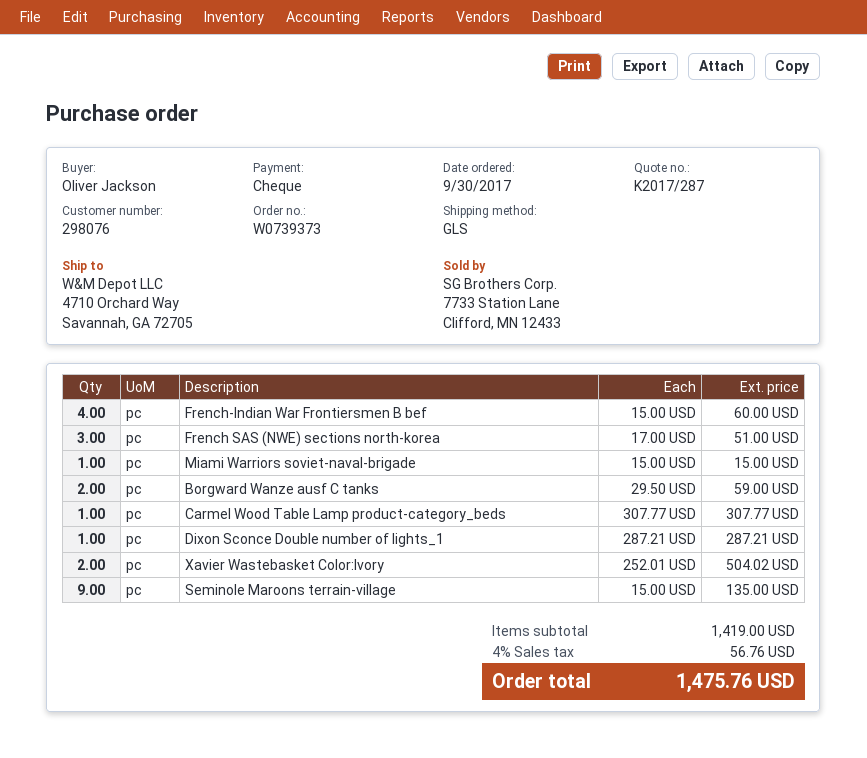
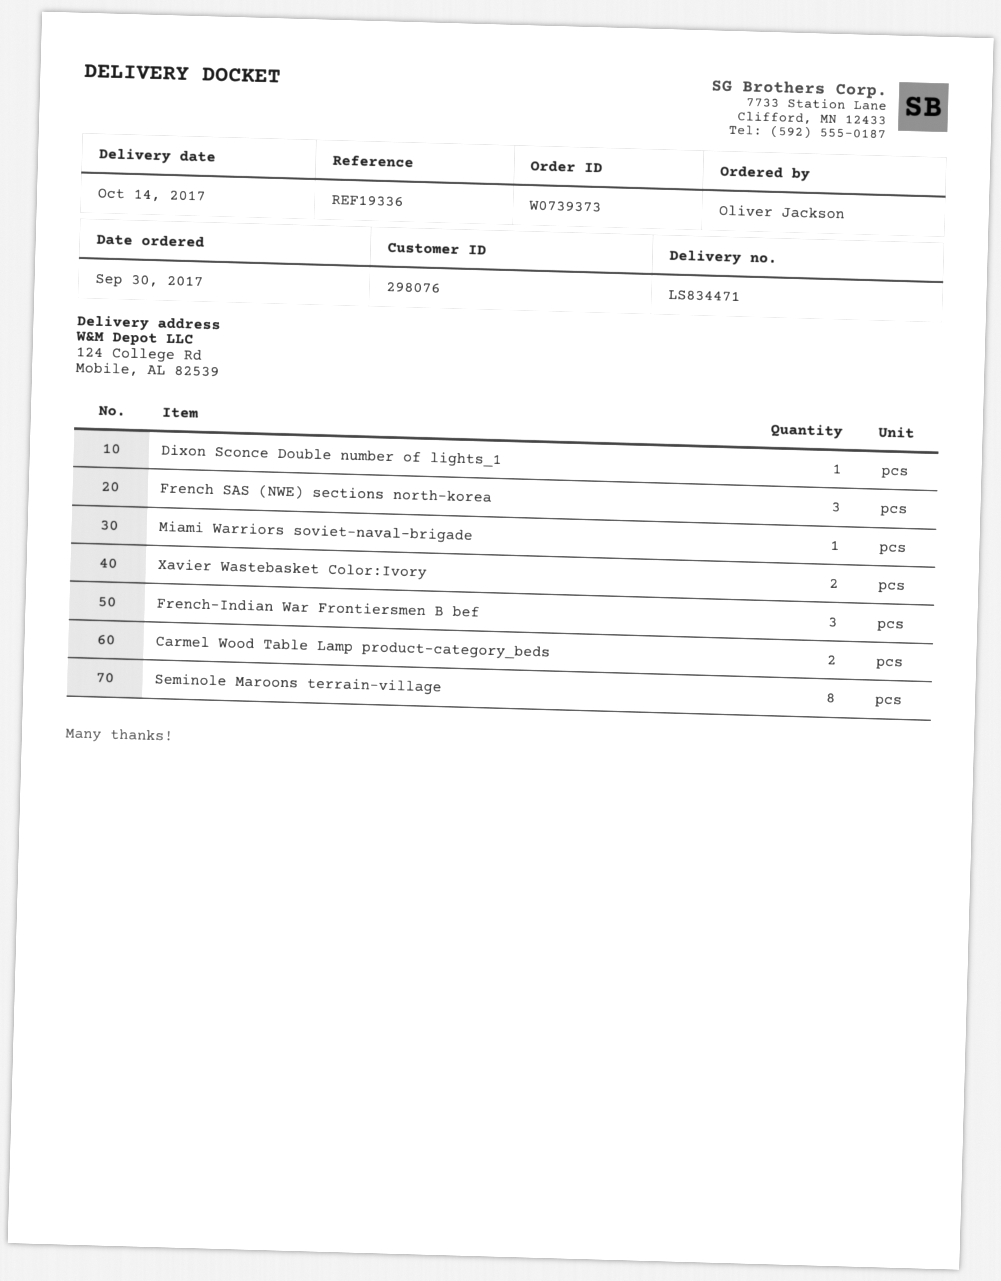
ship to: 4710 Orchard Way, Savannah, GA 72705 -> 124 College Rd, Mobile, AL 82539
French-Indian War Frontiersmen B bef: 4 -> 3
Borgward Wanze ausf C tanks: 2 -> none
Carmel Wood Table Lamp product-category_beds: 1 -> 2
Seminole Maroons terrain-village: 9 -> 8

